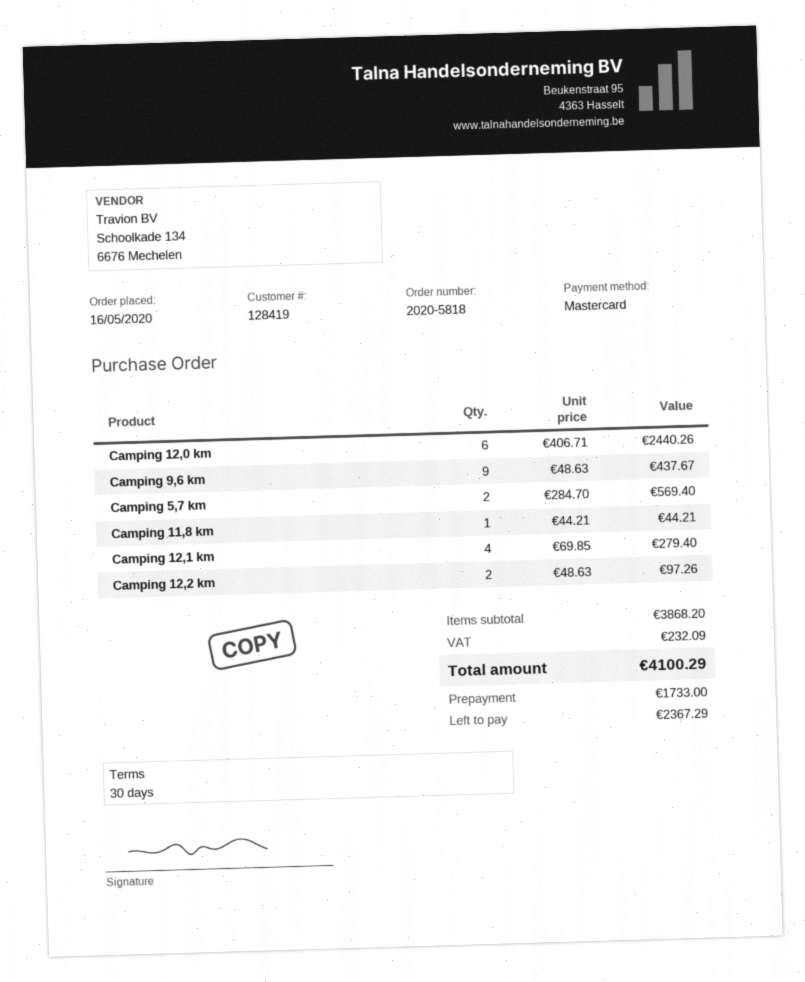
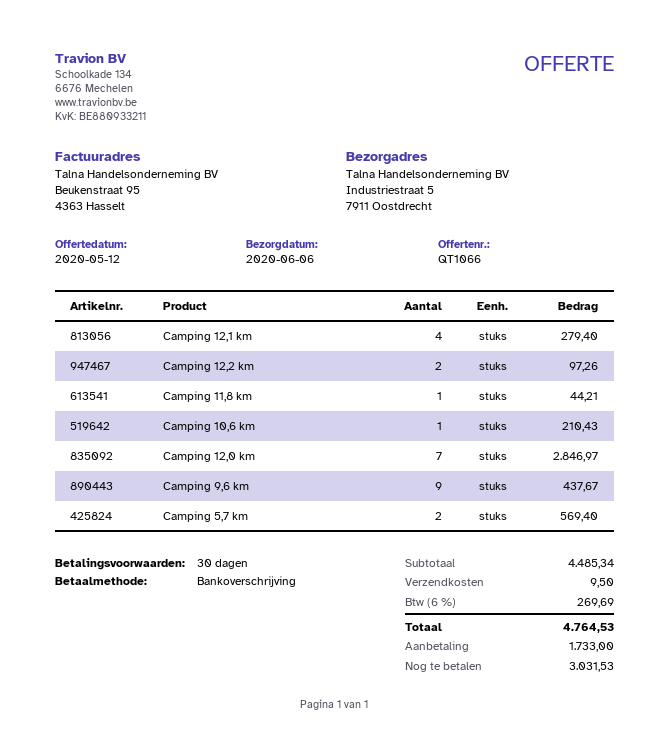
payment method: Mastercard -> bank transfer
Camping 12,0 km: 6 for 2440.26 -> 7 for 2846.97
Camping 10,6 km: none -> 1 for 210.43
subtotal: 3868.20 -> 4485.34
shipping: none -> 9.50
tax: 232.09 -> 269.69
total: 4100.29 -> 4764.53
balance: 2367.29 -> 3031.53

